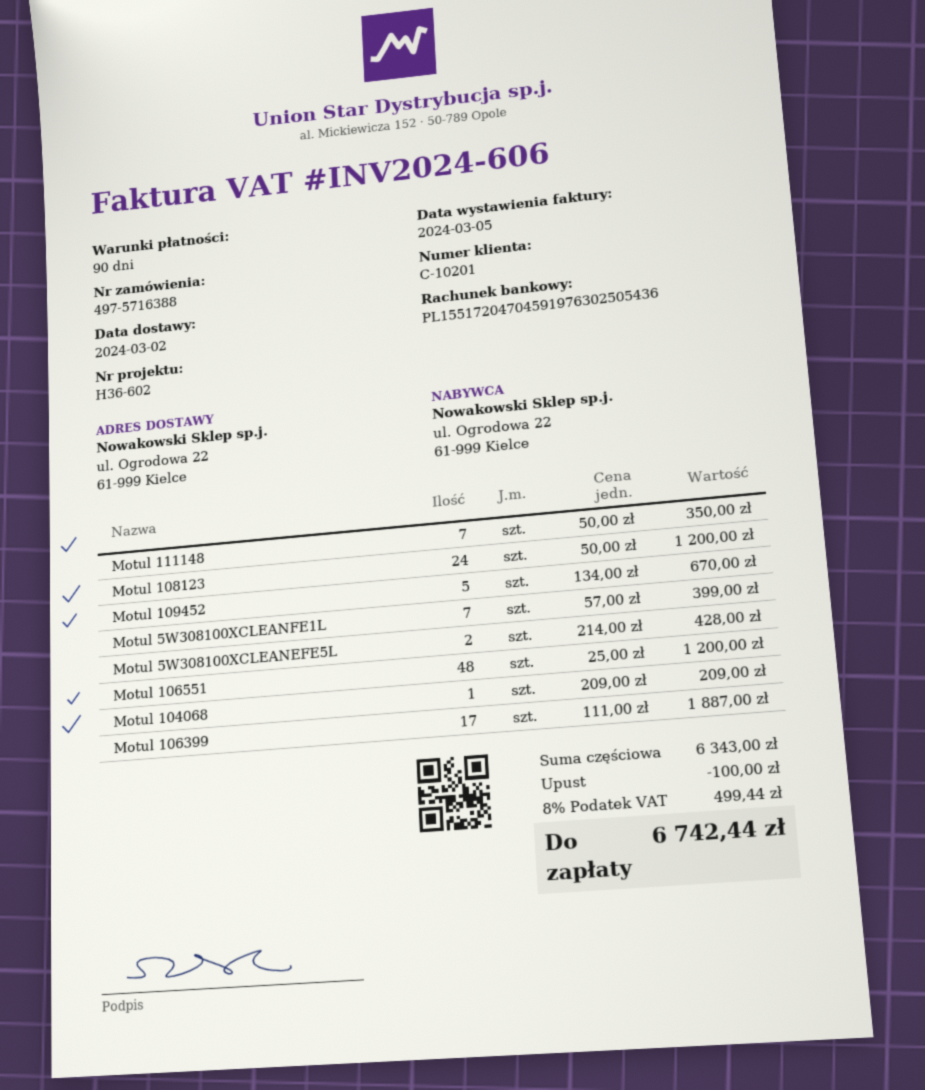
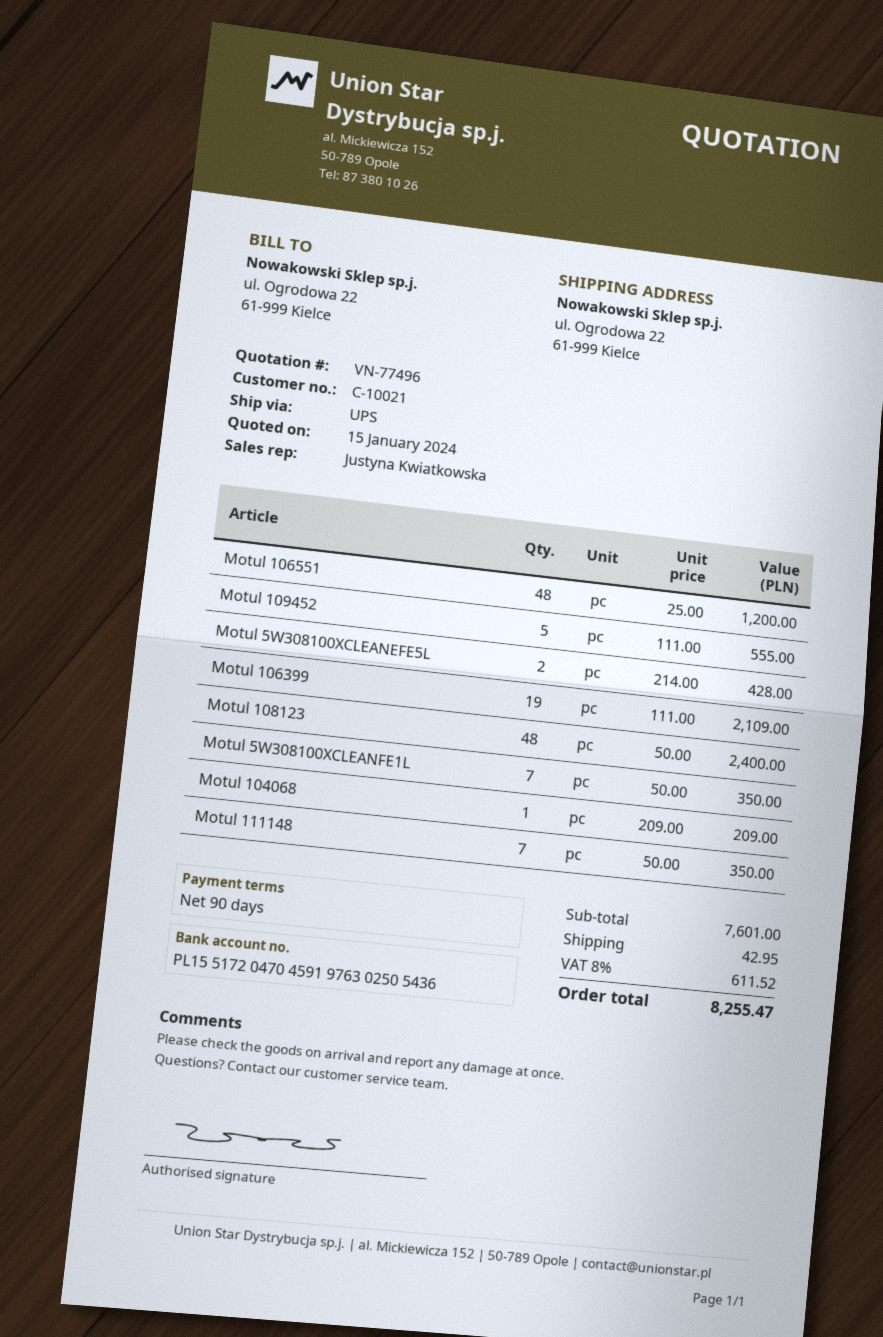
customer number: C-10201 -> C-10021
Motul 108123: 24 x 50.00 = 1200.00 -> 48 x 50.00 = 2400.00
Motul 109452: 5 x 134.00 = 670.00 -> 5 x 111.00 = 555.00
Motul 5W308100XCLEANFE1L: 7 x 57.00 = 399.00 -> 7 x 50.00 = 350.00
Motul 106399: 17 x 111.00 = 1887.00 -> 19 x 111.00 = 2109.00
subtotal: 6343.00 -> 7601.00
discount: 100.00 -> none
shipping: none -> 42.95
tax: 8% = 499.44 -> 8% = 611.52
total: 6742.44 -> 8255.47

